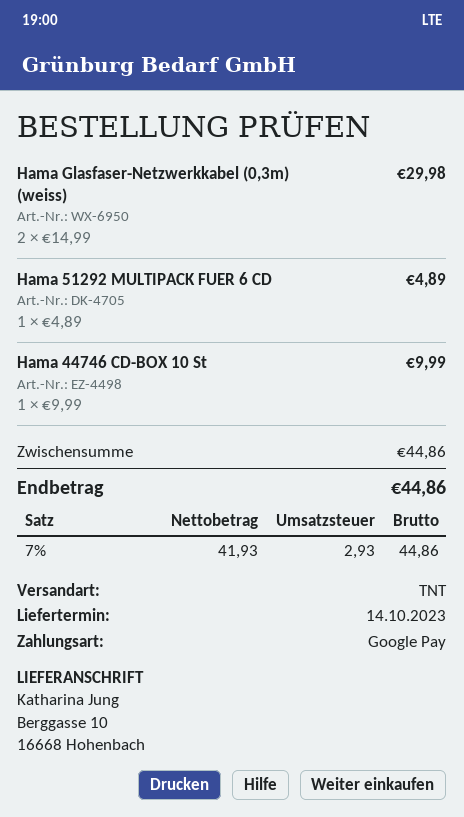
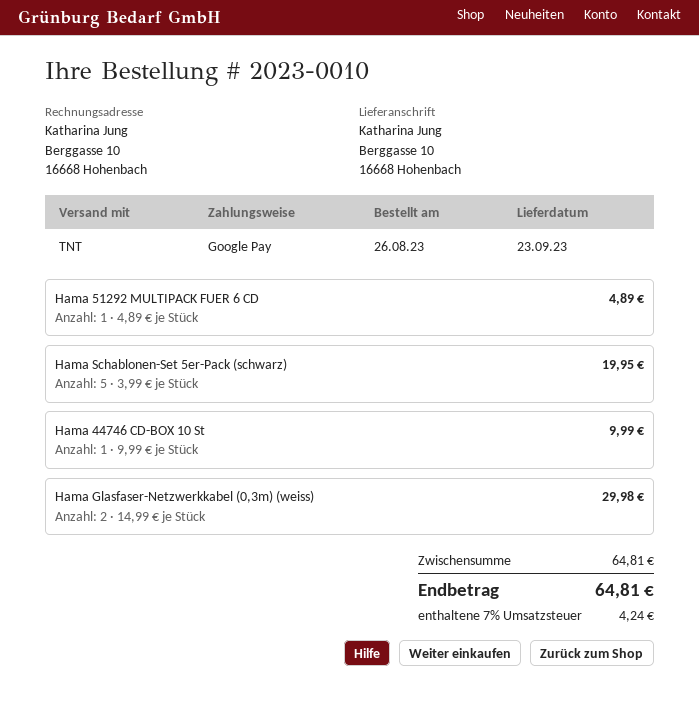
delivery date: 2023-10-14 -> 2023-09-23
Hama Schablonen-Set 5er-Pack (schwarz): none -> 5 x 3.99 = 19.95
subtotal: 44.86 -> 64.81
tax: 7% = 2.93 -> 7% = 4.24
total: 44.86 -> 64.81

